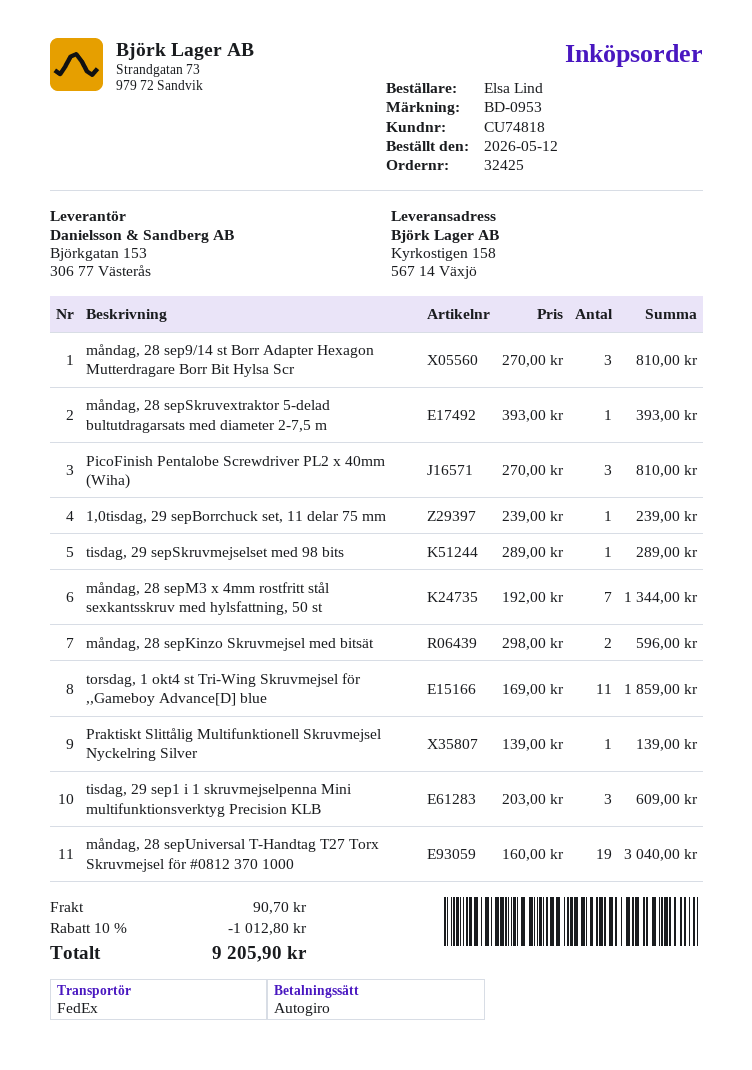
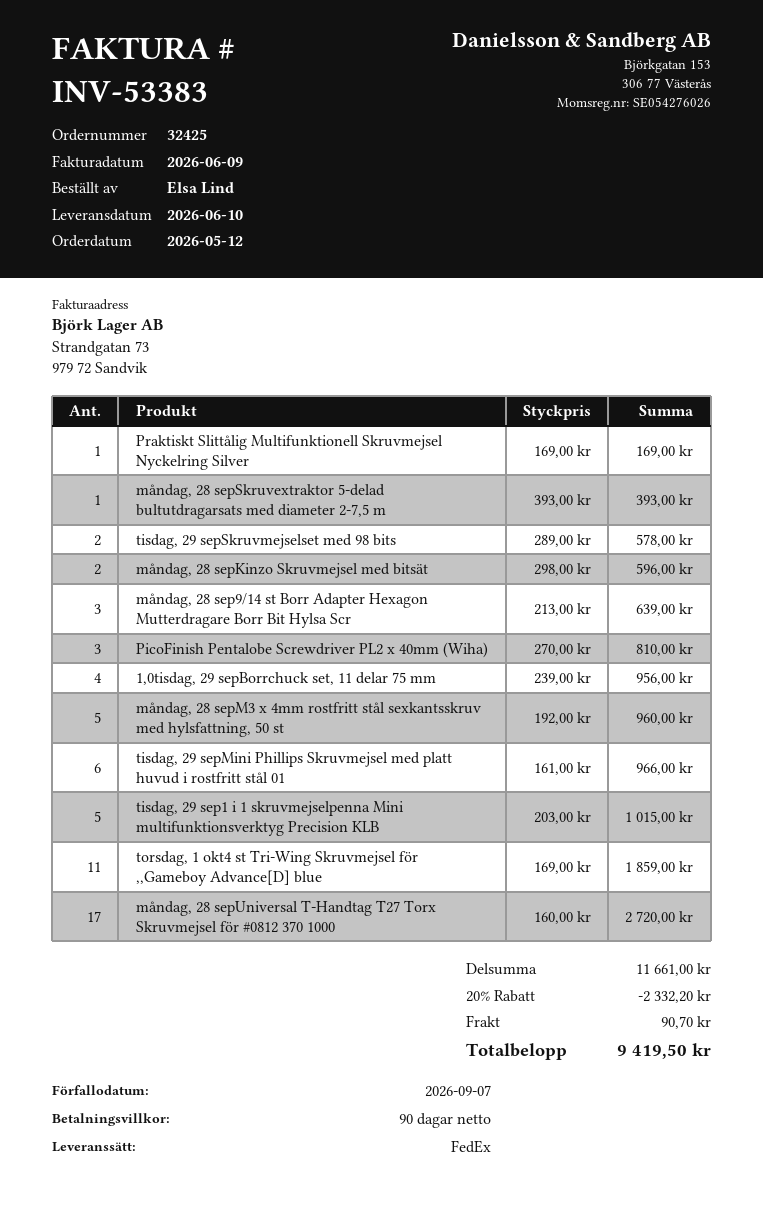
måndag, 28 sep9/14 st Borr Adapter Hexagon Mutterdragare Borr Bit Hylsa Scr: 3 x 270.00 = 810.00 -> 3 x 213.00 = 639.00
1,0tisdag, 29 sepBorrchuck set, 11 delar 75 mm: 1 x 239.00 = 239.00 -> 4 x 239.00 = 956.00
tisdag, 29 sepSkruvmejselset med 98 bits: 1 x 289.00 = 289.00 -> 2 x 289.00 = 578.00
måndag, 28 sepM3 x 4mm rostfritt stål sexkantsskruv med hylsfattning, 50 st: 7 x 192.00 = 1344.00 -> 5 x 192.00 = 960.00
Praktiskt Slittålig Multifunktionell Skruvmejsel Nyckelring Silver: 1 x 139.00 = 139.00 -> 1 x 169.00 = 169.00
tisdag, 29 sep1 i 1 skruvmejselpenna Mini multifunktionsverktyg Precision KLB: 3 x 203.00 = 609.00 -> 5 x 203.00 = 1015.00
måndag, 28 sepUniversal T-Handtag T27 Torx Skruvmejsel för #0812 370 1000: 19 x 160.00 = 3040.00 -> 17 x 160.00 = 2720.00
tisdag, 29 sepMini Phillips Skruvmejsel med platt huvud i rostfritt stål 01: none -> 6 x 161.00 = 966.00
discount: 10% = 1012.80 -> 20% = 2332.20
total: 9205.90 -> 9419.50

